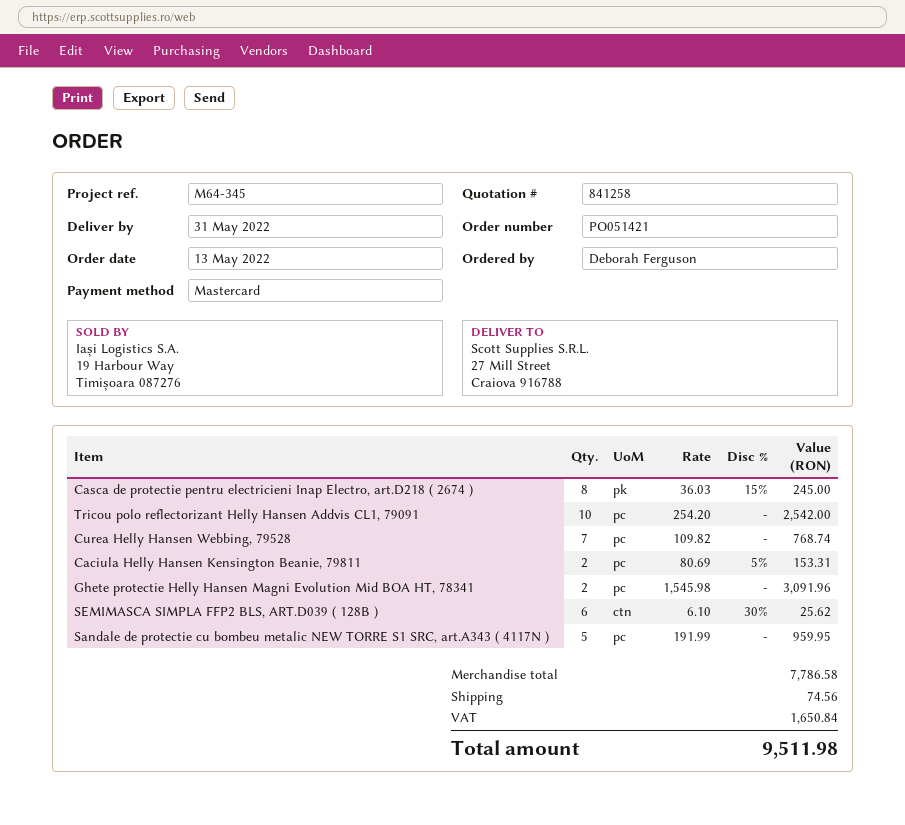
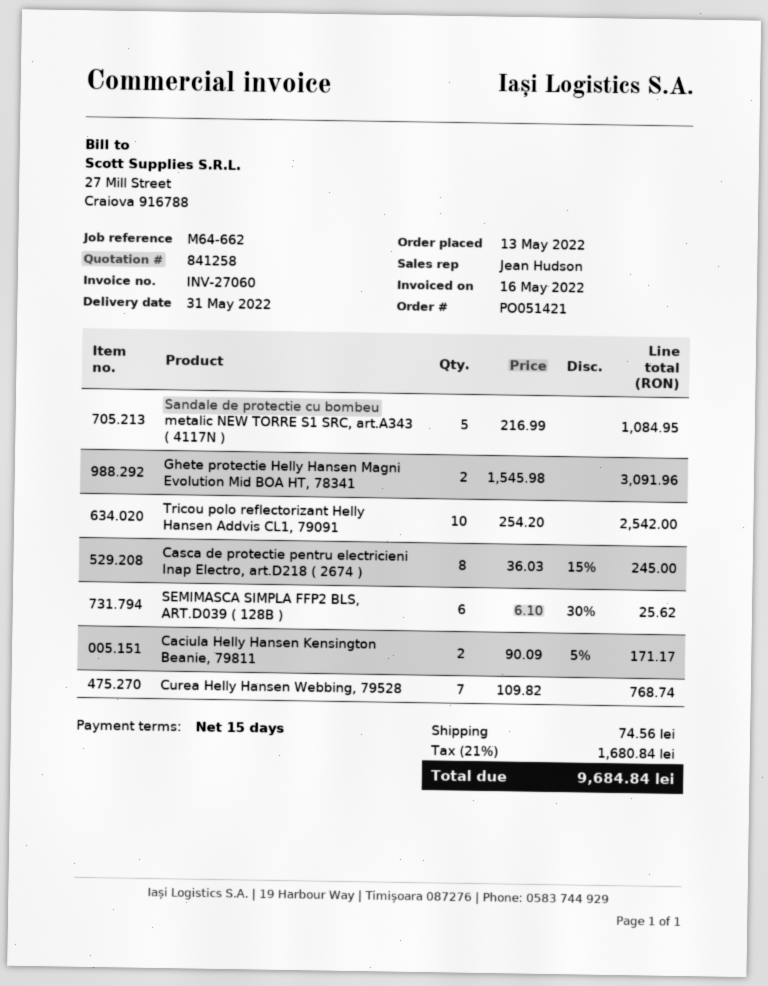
reference: M64-345 -> M64-662
Caciula Helly Hansen Kensington Beanie, 79811: 2 x 80.69 - 5% = 153.31 -> 2 x 90.09 - 5% = 171.17
Sandale de protectie cu bombeu metalic NEW TORRE S1 SRC, art.A343 ( 4117N ): 5 x 191.99 = 959.95 -> 5 x 216.99 = 1084.95
tax: 1650.84 -> 1680.84
total: 9511.98 -> 9684.84

